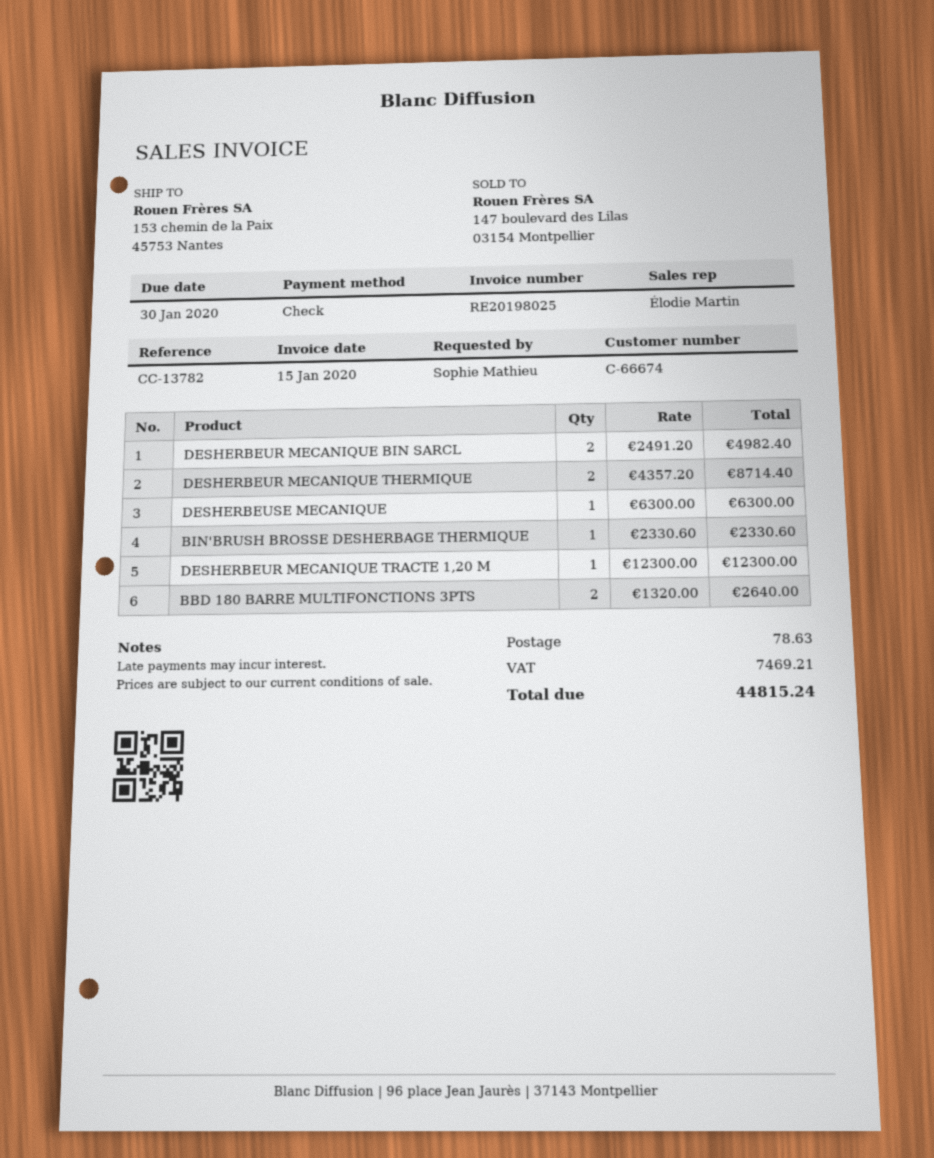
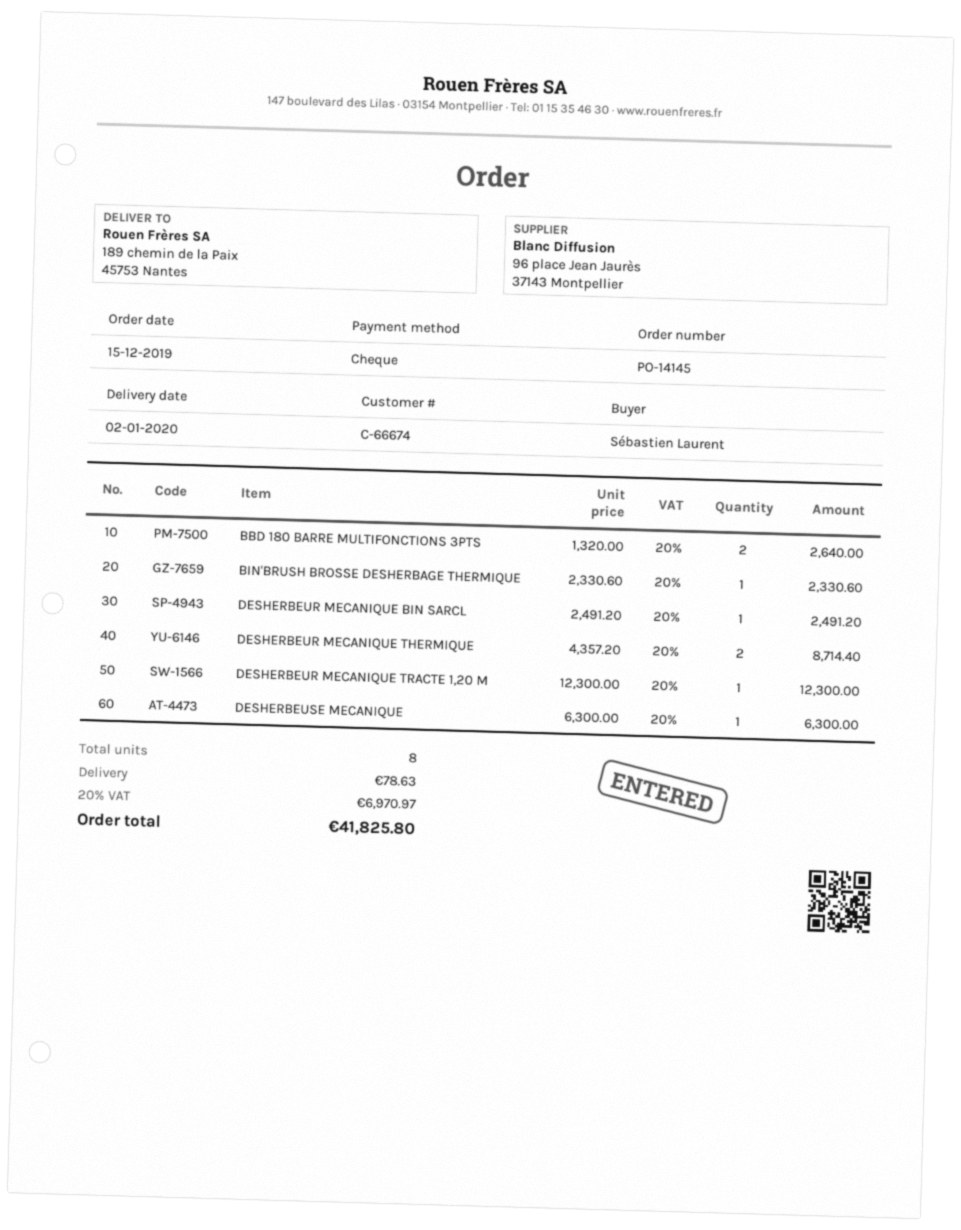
ordered by: Sophie Mathieu -> Sébastien Laurent
ship to: 153 chemin de la Paix, 45753 Nantes -> 189 chemin de la Paix, 45753 Nantes
DESHERBEUR MECANIQUE BIN SARCL: 2 x 2491.20 = 4982.40 -> 1 x 2491.20 = 2491.20
tax: 7469.21 -> 6970.97
total: 44815.24 -> 41825.80

